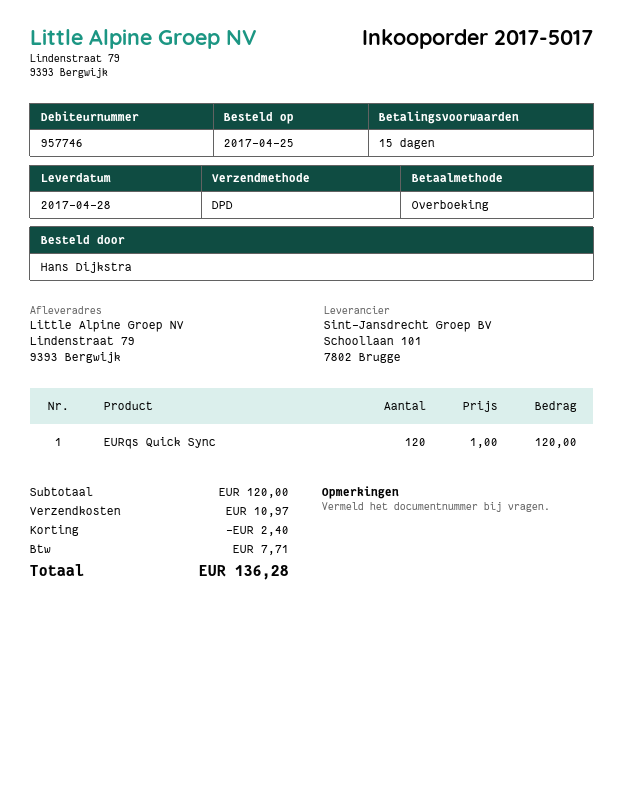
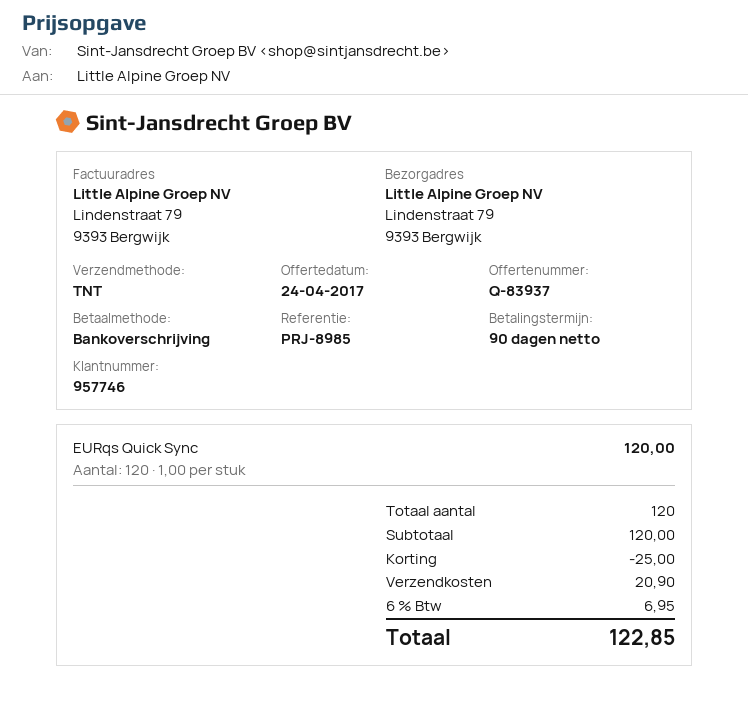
payment terms: 15 days -> 90 days
shipping method: DPD -> TNT
discount: 2.40 -> 25.00
shipping: 10.97 -> 20.90
tax: 7.71 -> 6.95
total: 136.28 -> 122.85

